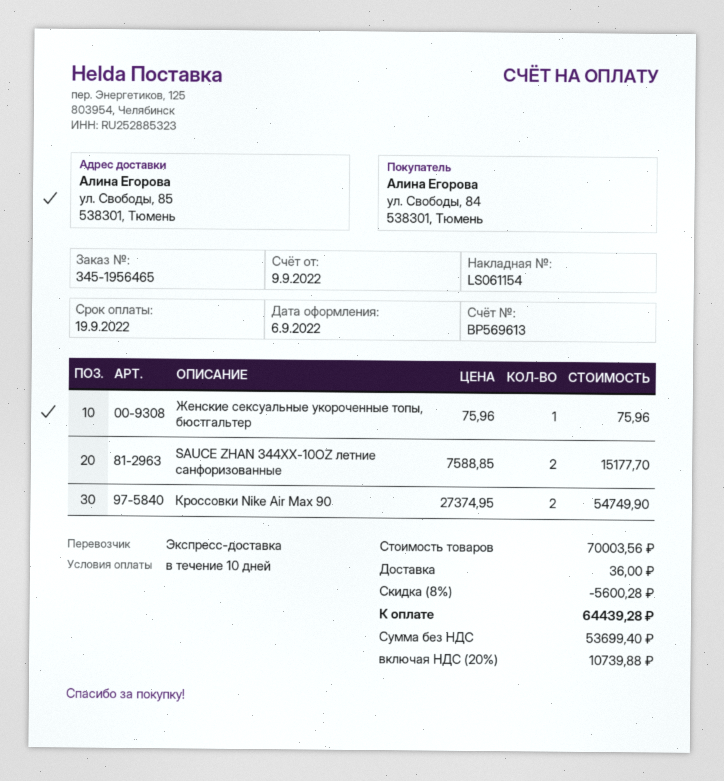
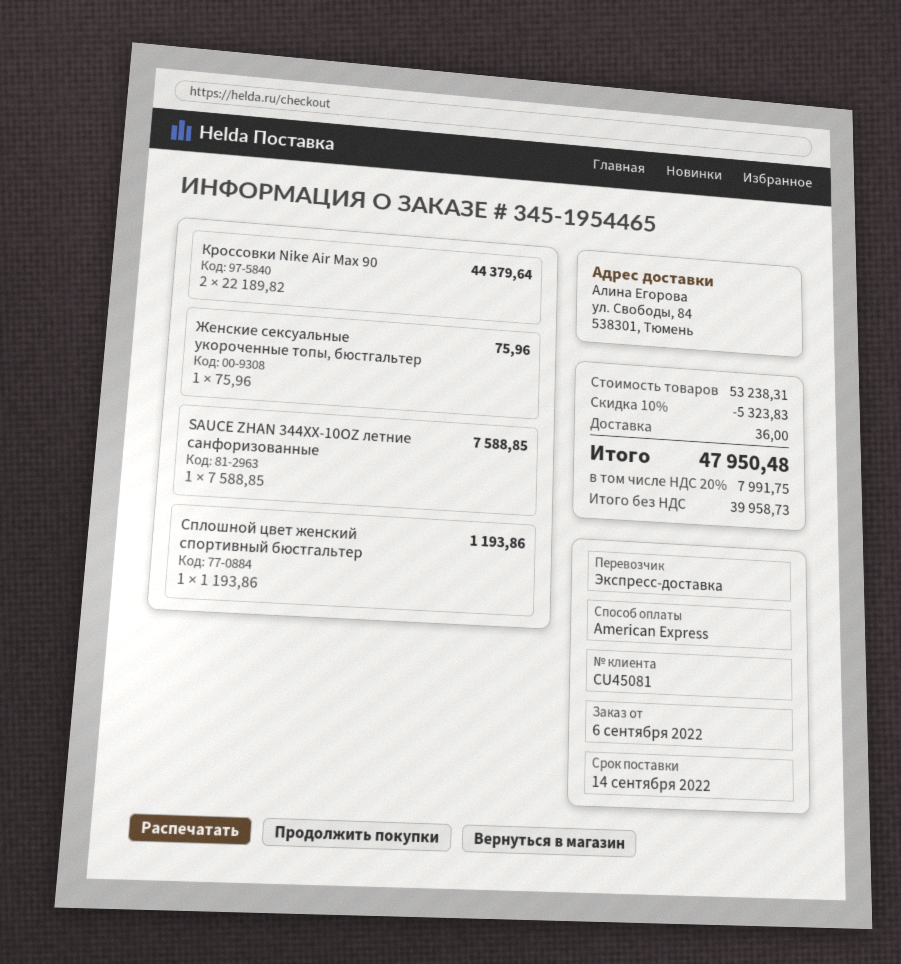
order number: 345-1956465 -> 345-1954465
ship to: ул. Свободы, 85, 538301, Тюмень -> ул. Свободы, 84, 538301, Тюмень
SAUCE ZHAN 344XX-10OZ летние санфоризованные: 2 x 7588.85 = 15177.70 -> 1 x 7588.85 = 7588.85
Кроссовки Nike Air Max 90: 2 x 27374.95 = 54749.90 -> 2 x 22189.82 = 44379.64
Сплошной цвет женский спортивный бюстгальтер: none -> 1 x 1193.86 = 1193.86
subtotal: 70003.56 -> 53238.31
discount: 8% = 5600.28 -> 10% = 5323.83
net: 53699.40 -> 39958.73
tax: 20% = 10739.88 -> 20% = 7991.75
total: 64439.28 -> 47950.48

